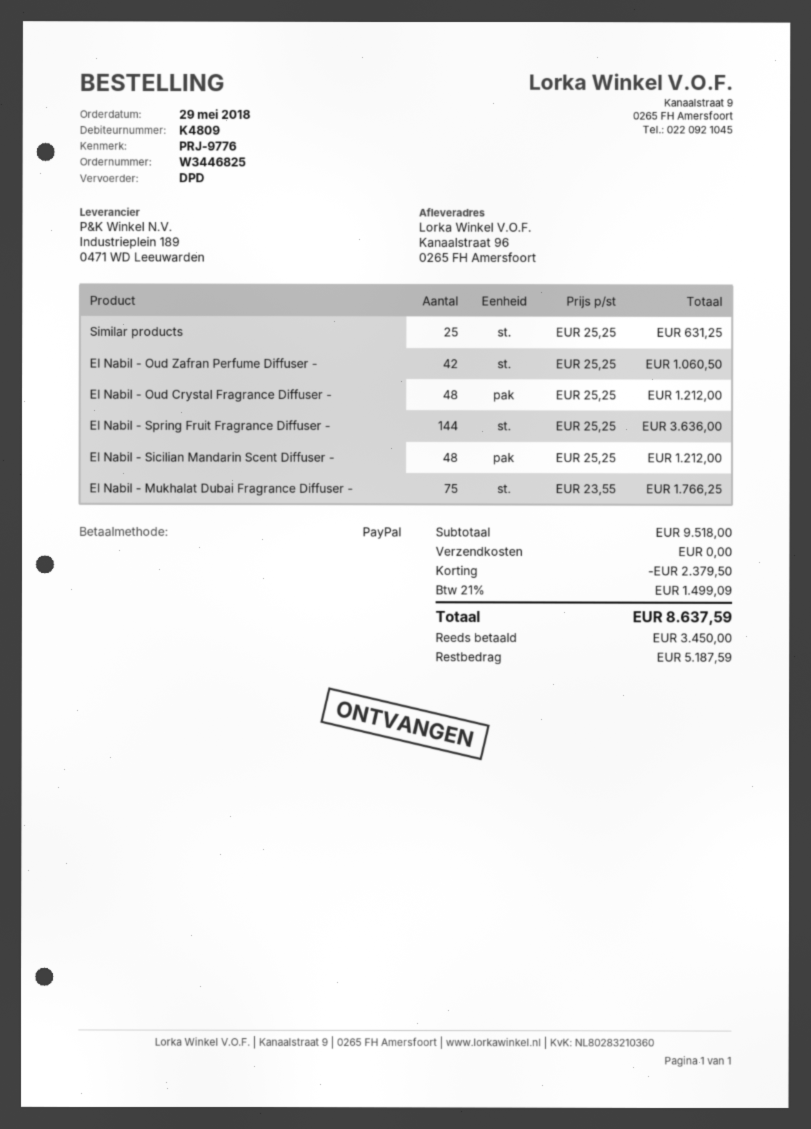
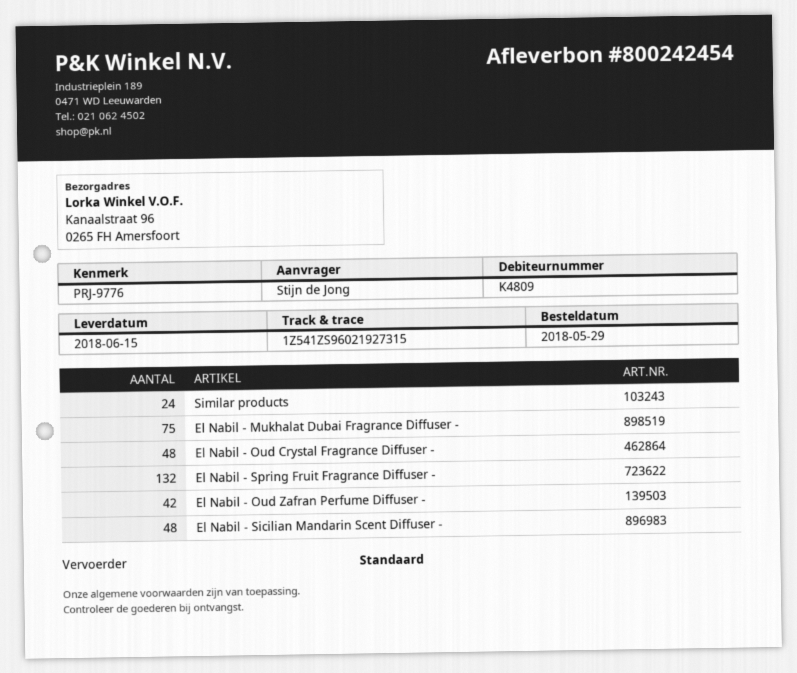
shipping method: DPD -> standard
Similar products: 25 -> 24
El Nabil - Spring Fruit Fragrance Diffuser -: 144 -> 132

